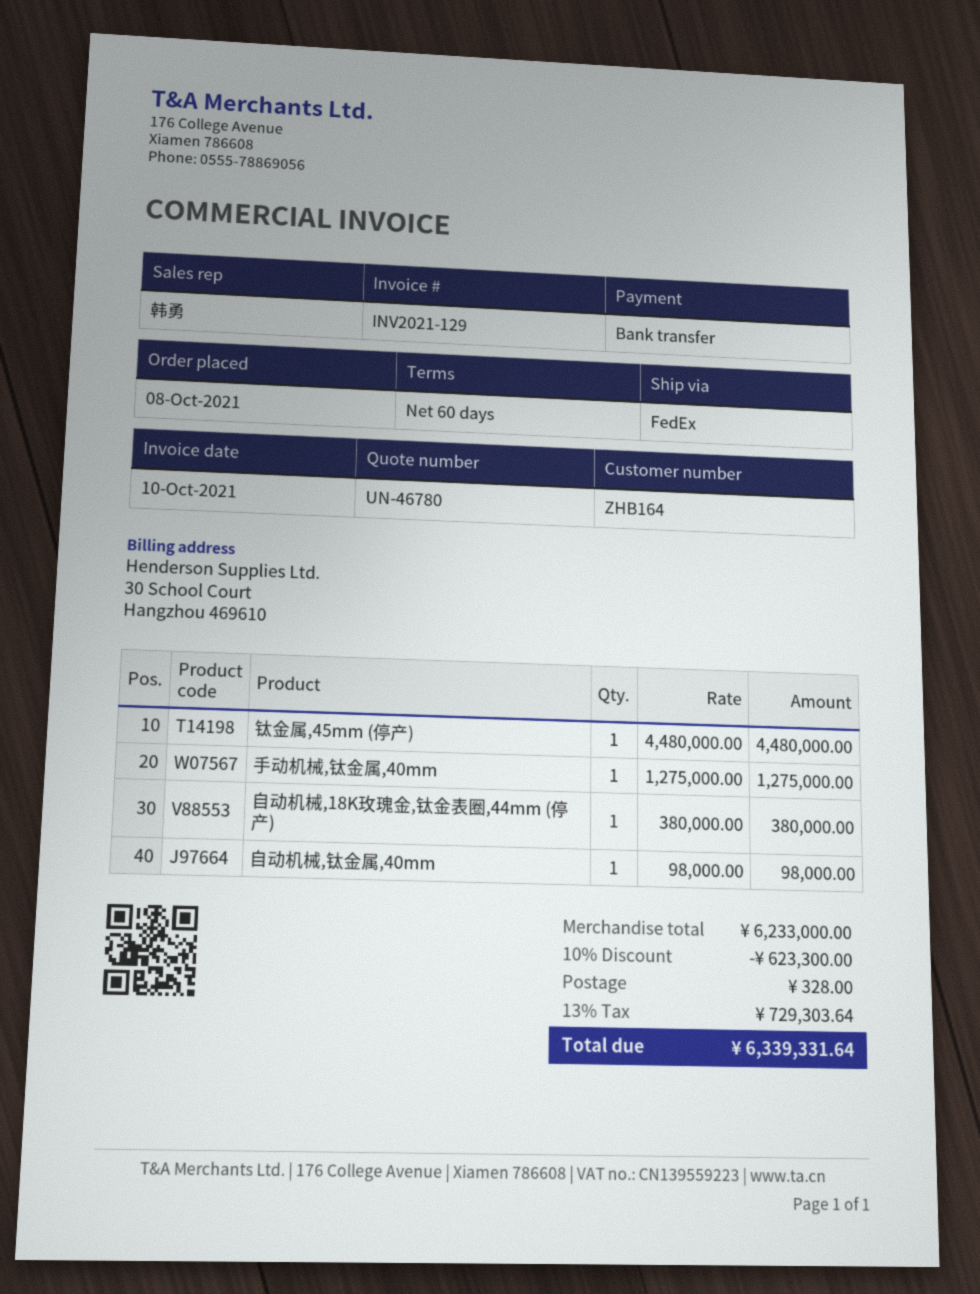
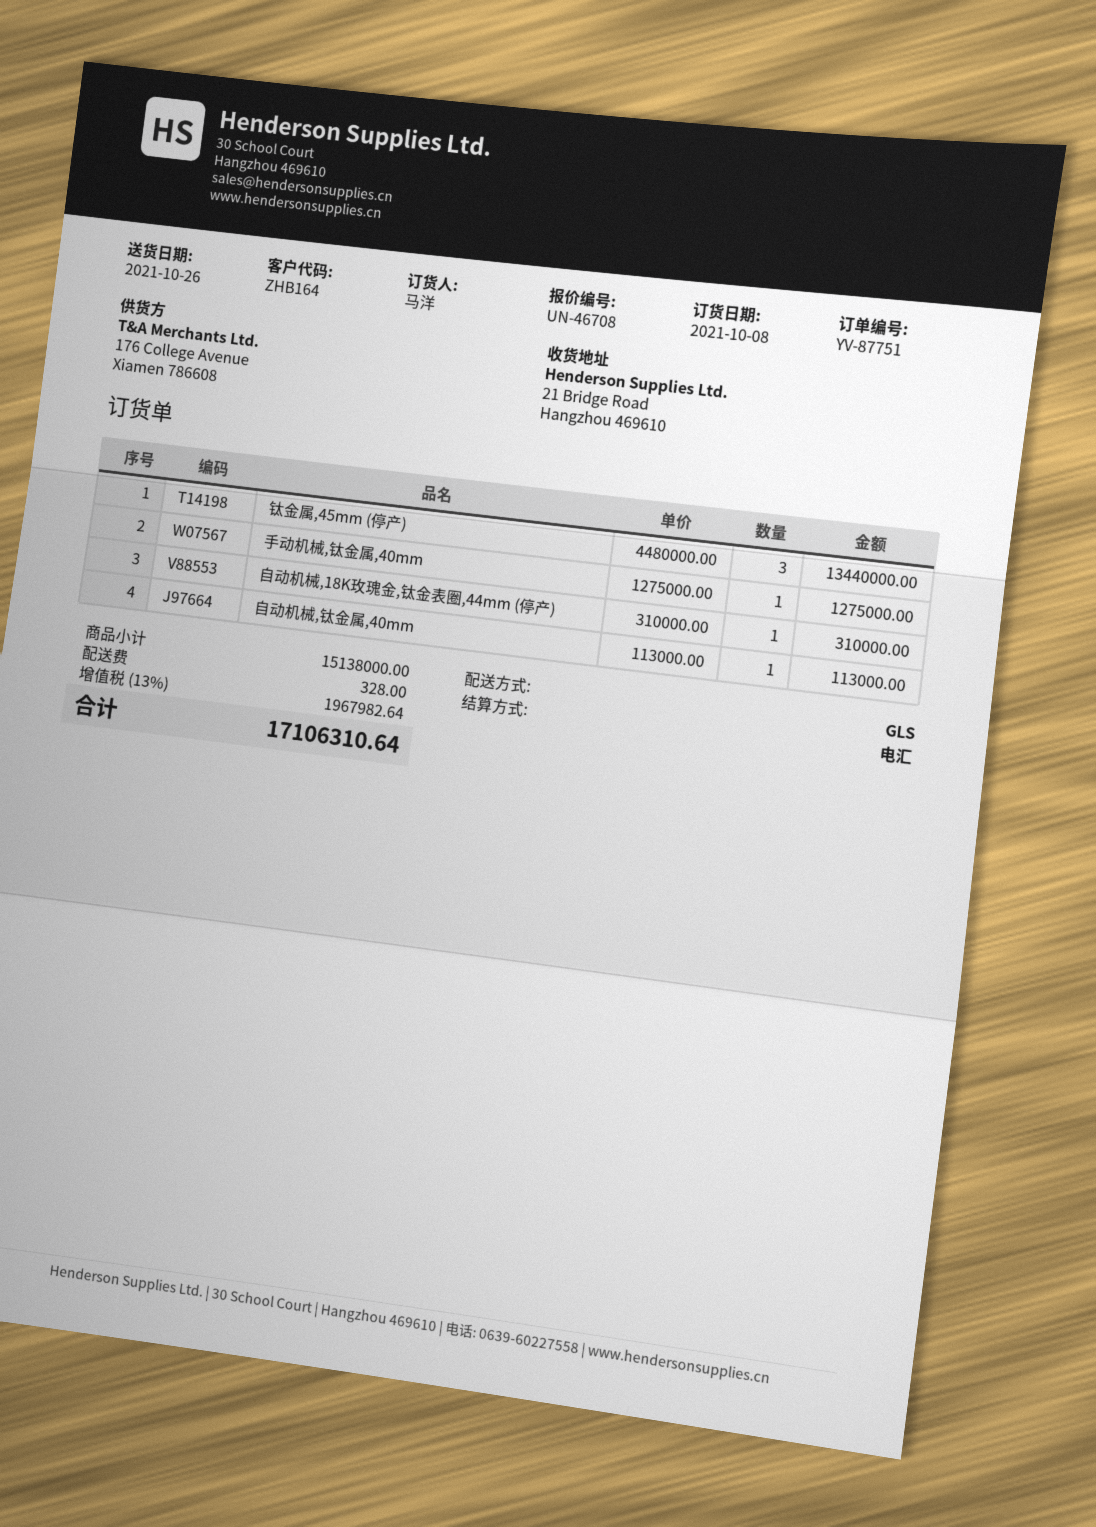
quote number: UN-46780 -> UN-46708
shipping method: FedEx -> GLS
钛金属,45mm (停产): 1 x 4480000.00 = 4480000.00 -> 3 x 4480000.00 = 13440000.00
自动机械,18K玫瑰金,钛金表圈,44mm (停产): 1 x 380000.00 = 380000.00 -> 1 x 310000.00 = 310000.00
自动机械,钛金属,40mm: 1 x 98000.00 = 98000.00 -> 1 x 113000.00 = 113000.00
subtotal: 6233000.00 -> 15138000.00
discount: 10% = 623300.00 -> none
tax: 13% = 729303.64 -> 13% = 1967982.64
total: 6339331.64 -> 17106310.64

